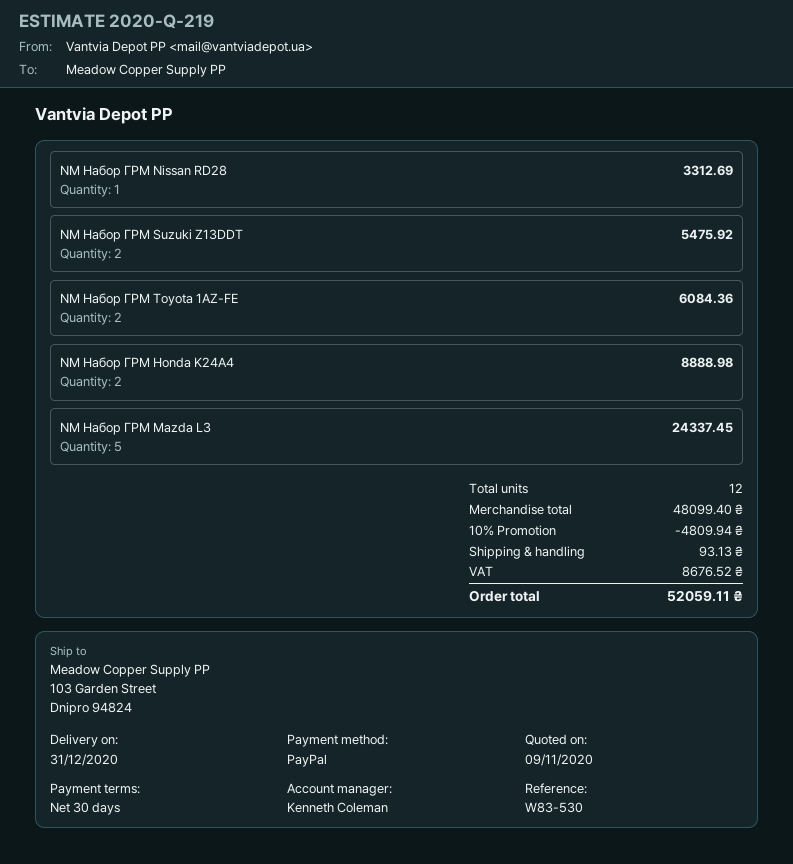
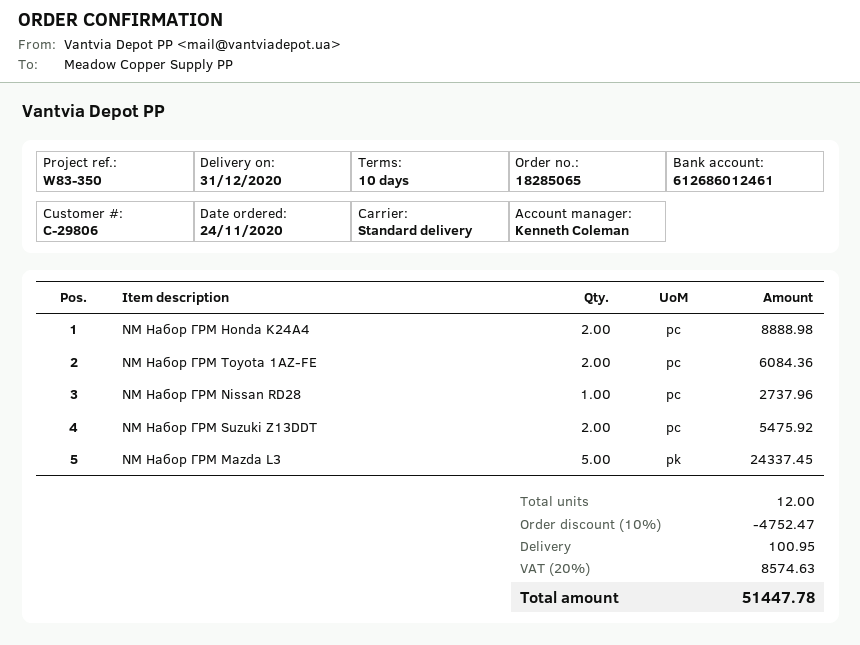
payment terms: 30 days -> 10 days
reference: W83-530 -> W83-350
NM Набор ГРМ Nissan RD28: 1 for 3312.69 -> 1 for 2737.96
discount: 10% = 4809.94 -> 10% = 4752.47
shipping: 93.13 -> 100.95
tax: 8676.52 -> 8574.63
total: 52059.11 -> 51447.78

